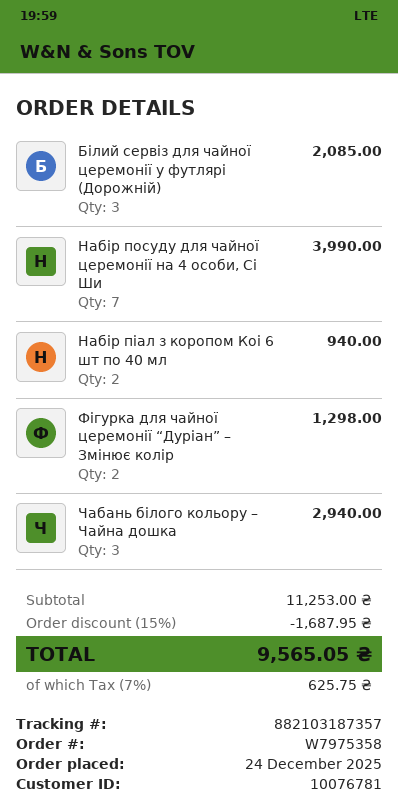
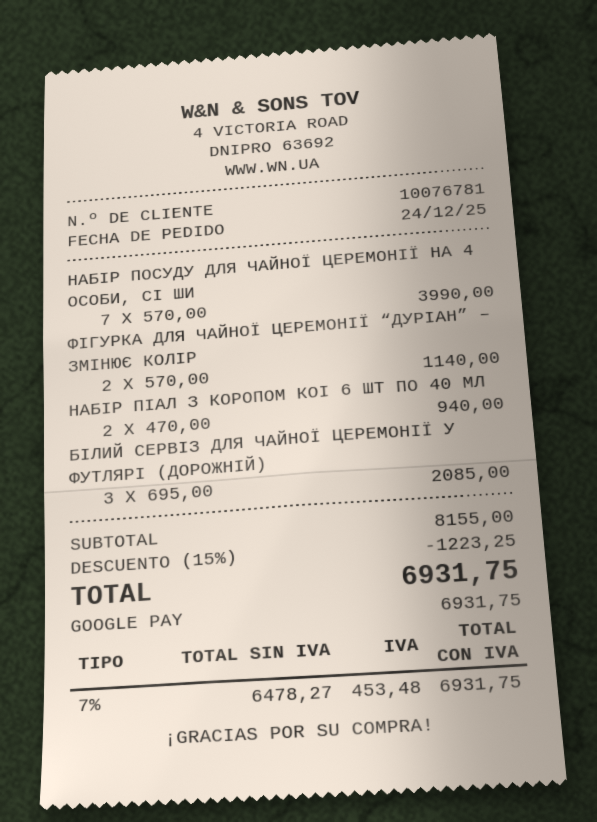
Фігурка для чайної церемонії “Дуріан” – Змінює колір: 2 for 1298.00 -> 2 for 1140.00
Чабань білого кольору – Чайна дошка: 3 for 2940.00 -> none
subtotal: 11253.00 -> 8155.00
discount: 15% = 1687.95 -> 15% = 1223.25
tax: 7% = 625.75 -> 7% = 453.48
total: 9565.05 -> 6931.75

